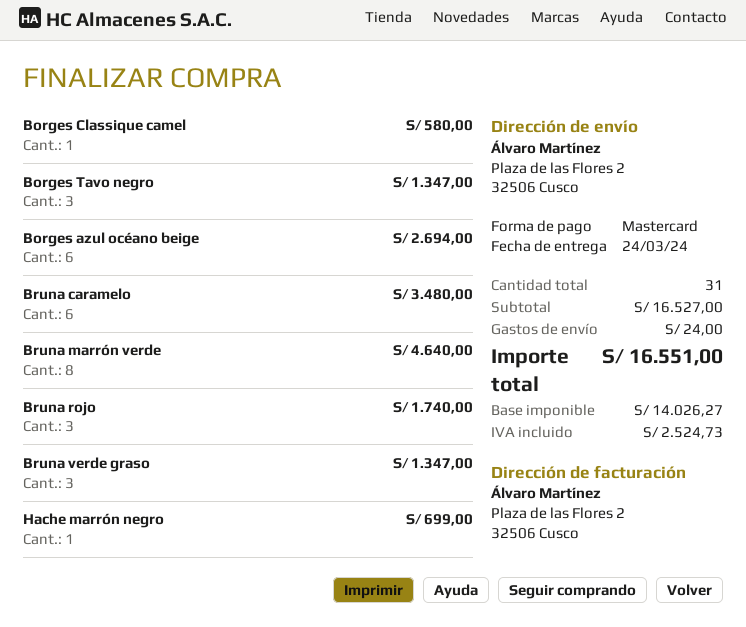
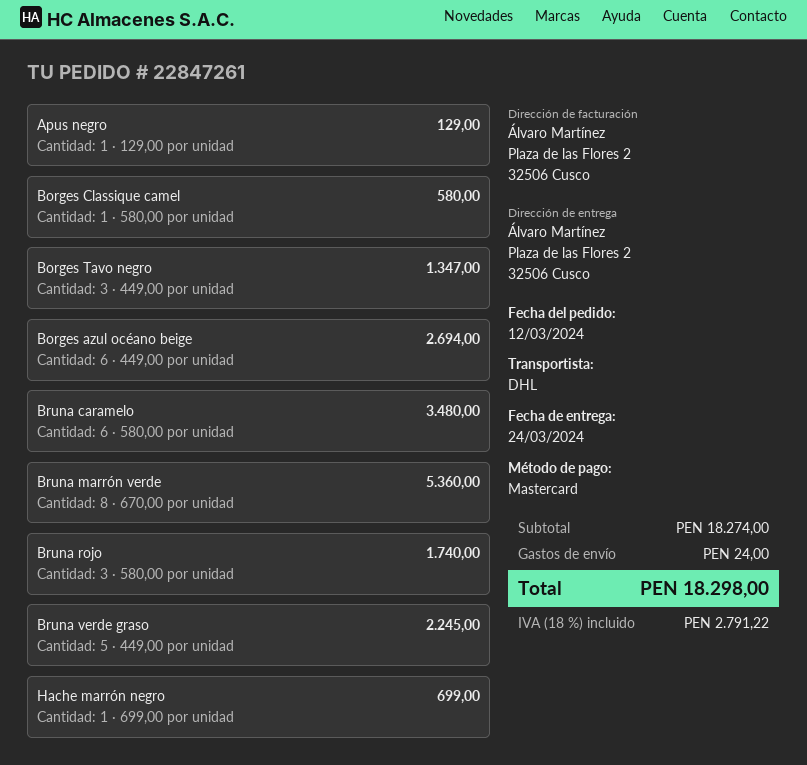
Bruna marrón verde: 8 for 4640.00 -> 8 for 5360.00
Bruna verde graso: 3 for 1347.00 -> 5 for 2245.00
Apus negro: none -> 1 for 129.00
subtotal: 16527.00 -> 18274.00
tax: 2524.73 -> 2791.22
total: 16551.00 -> 18298.00

